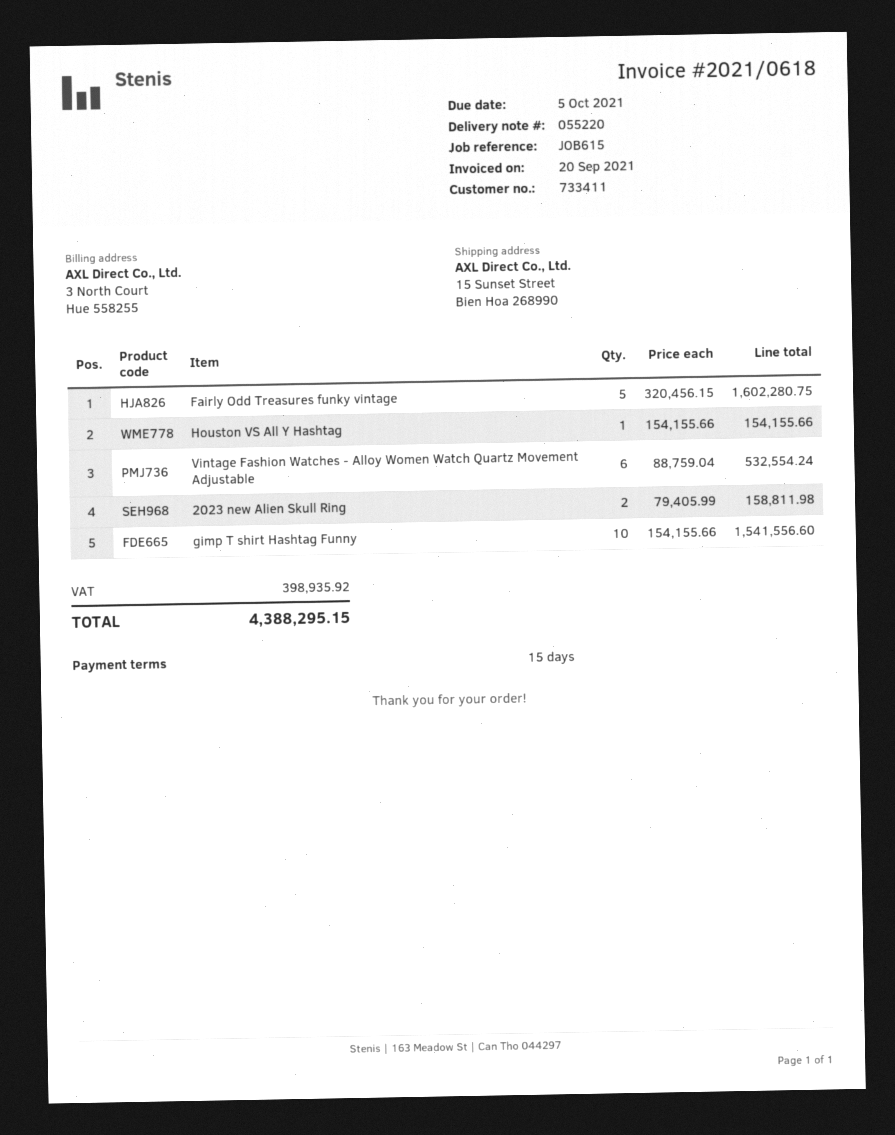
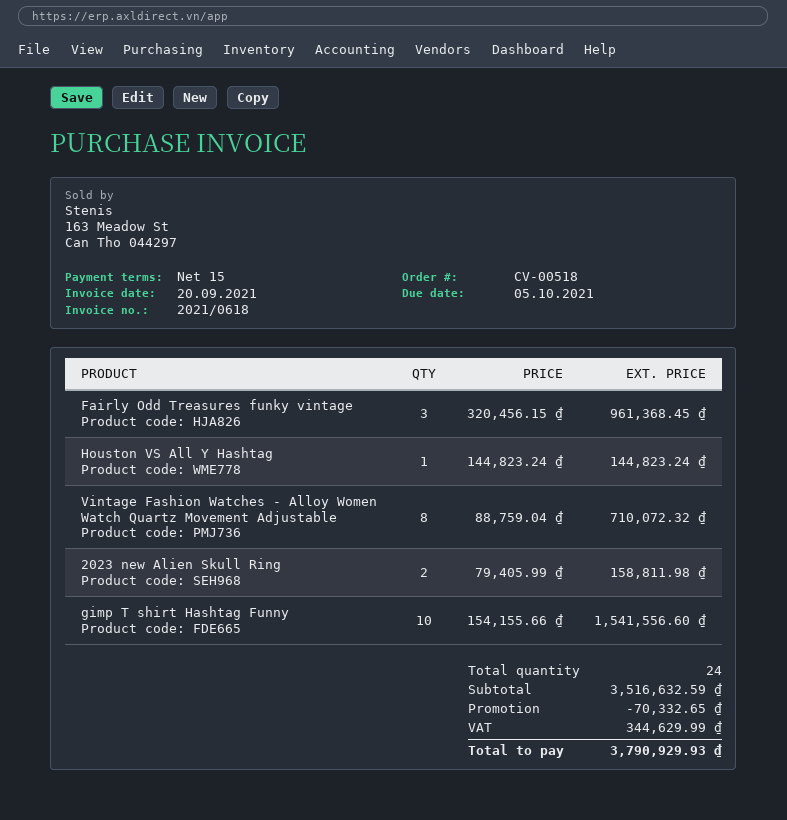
Fairly Odd Treasures funky vintage: 5 x 320456.15 = 1602280.75 -> 3 x 320456.15 = 961368.45
Houston VS All Y Hashtag: 1 x 154155.66 = 154155.66 -> 1 x 144823.24 = 144823.24
Vintage Fashion Watches - Alloy Women Watch Quartz Movement Adjustable: 6 x 88759.04 = 532554.24 -> 8 x 88759.04 = 710072.32
discount: none -> 70332.65
tax: 398935.92 -> 344629.99
total: 4388295.15 -> 3790929.93

